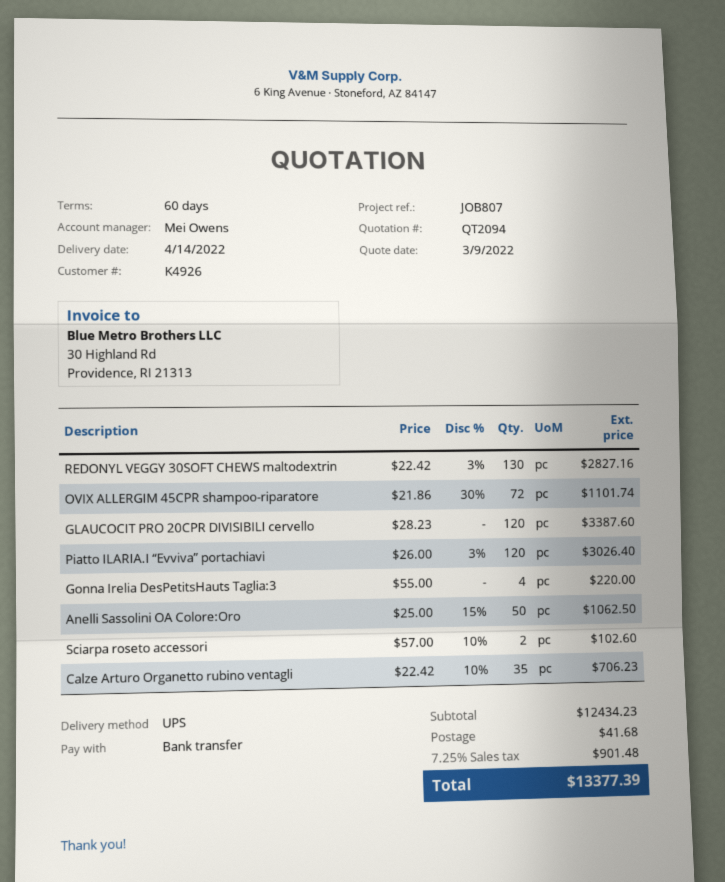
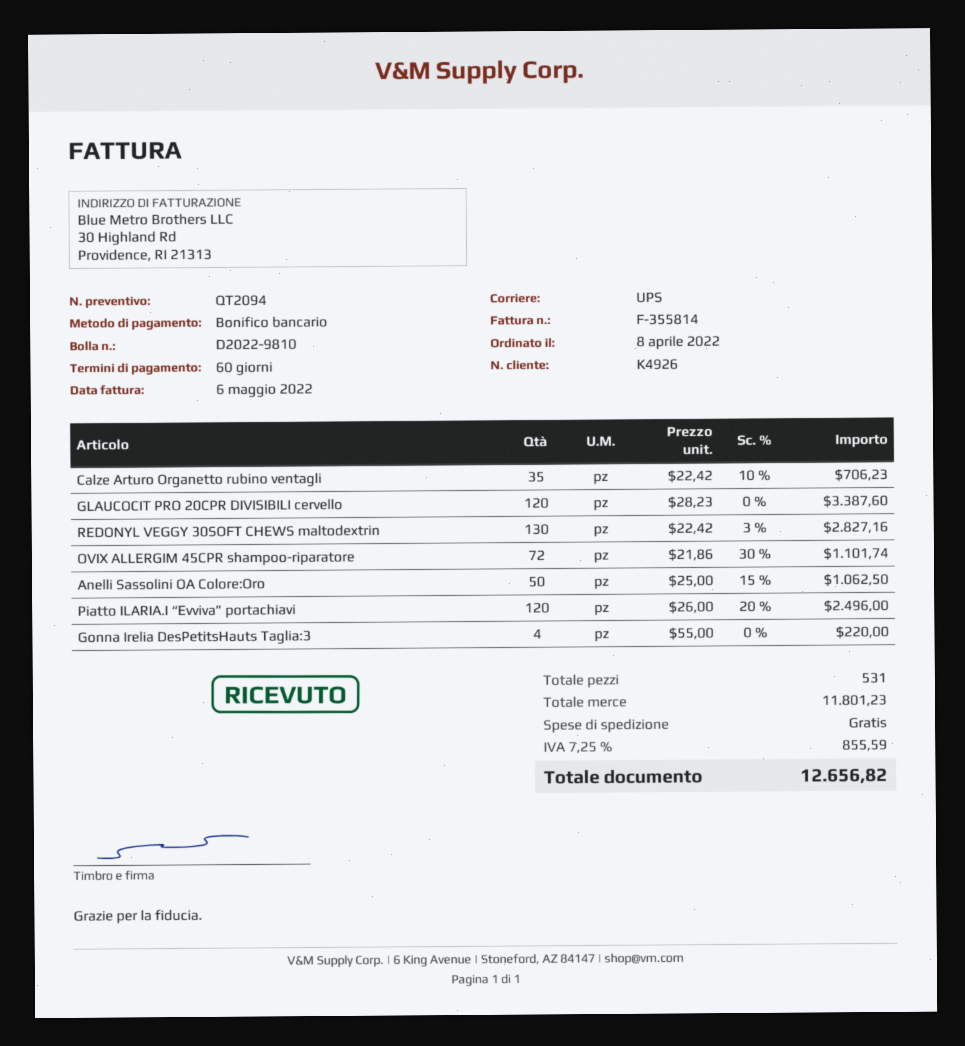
Piatto ILARIA.I “Evviva” portachiavi: 120 x 26.00 - 3% = 3026.40 -> 120 x 26.00 - 20% = 2496.00
Sciarpa roseto accessori: 2 x 57.00 - 10% = 102.60 -> none
subtotal: 12434.23 -> 11801.23
shipping: 41.68 -> 0.00
tax: 7.25% = 901.48 -> 7.25% = 855.59
total: 13377.39 -> 12656.82

